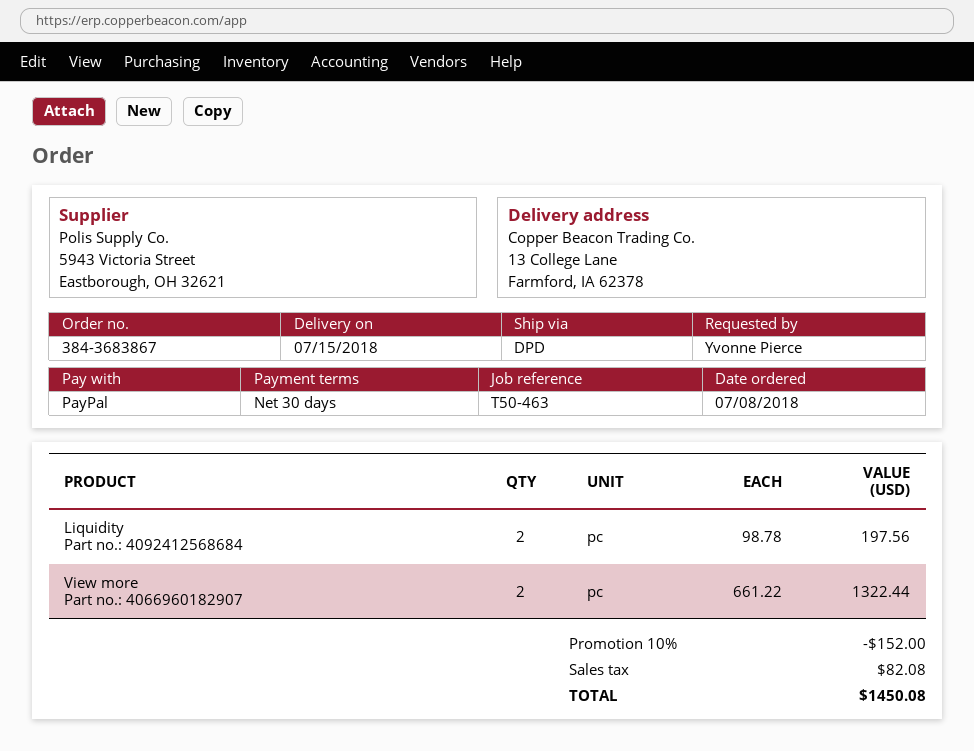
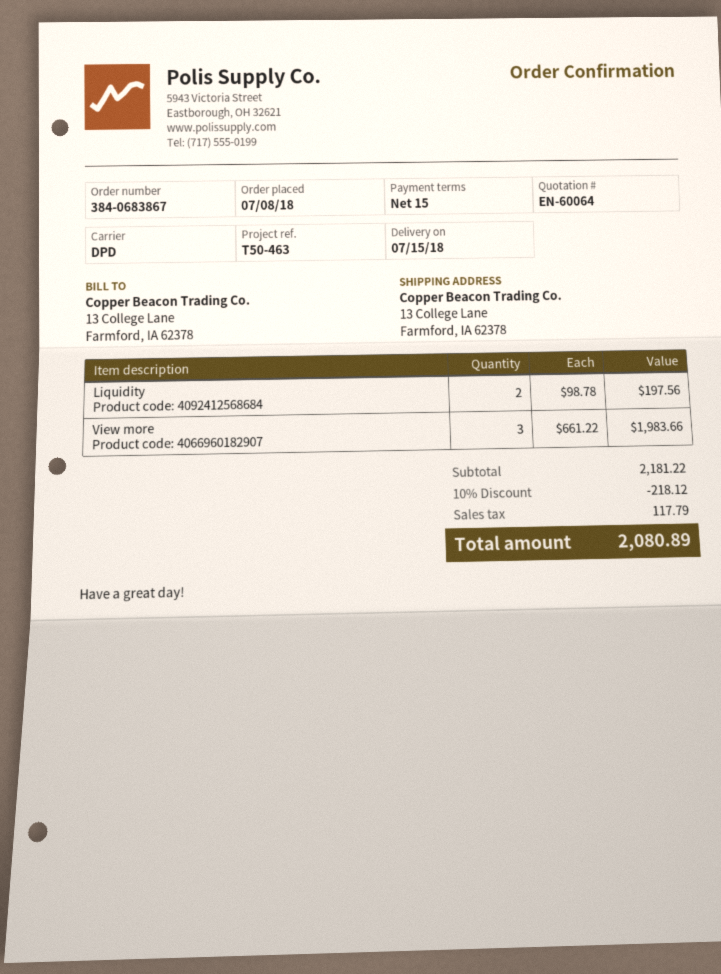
order number: 384-3683867 -> 384-0683867
payment terms: 30 days -> 15 days
View more: 2 x 661.22 = 1322.44 -> 3 x 661.22 = 1983.66
discount: 10% = 152.00 -> 10% = 218.12
tax: 82.08 -> 117.79
total: 1450.08 -> 2080.89

